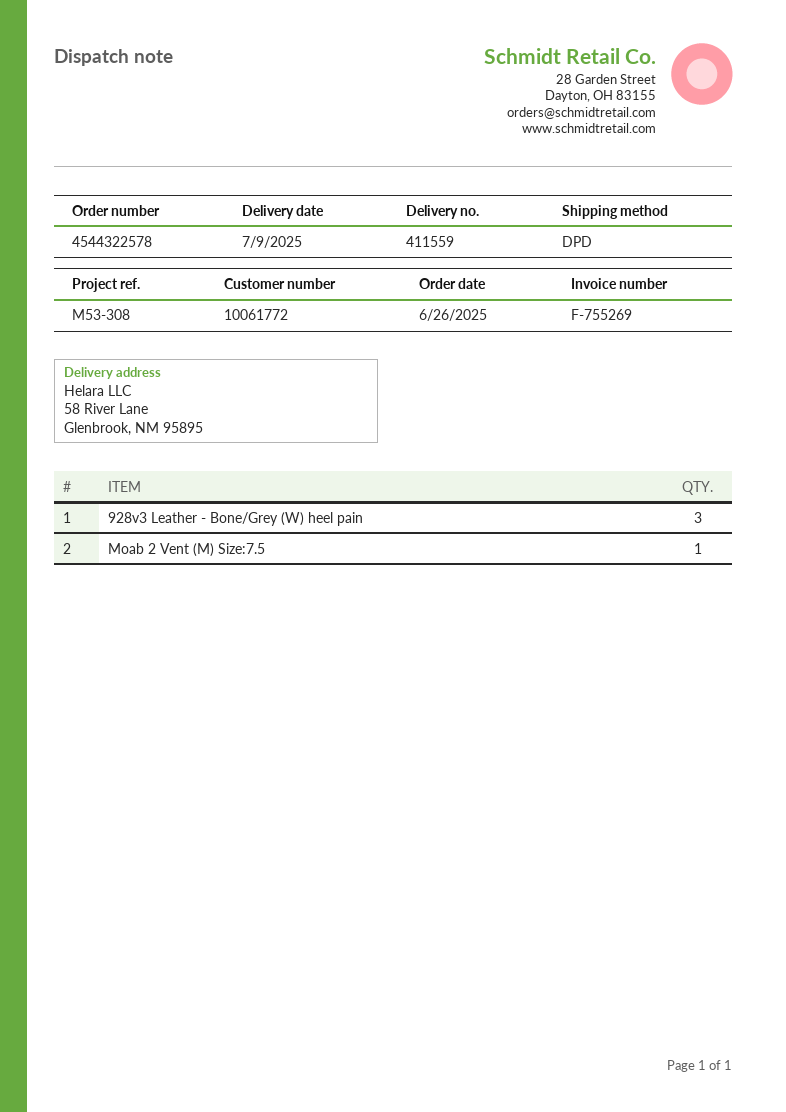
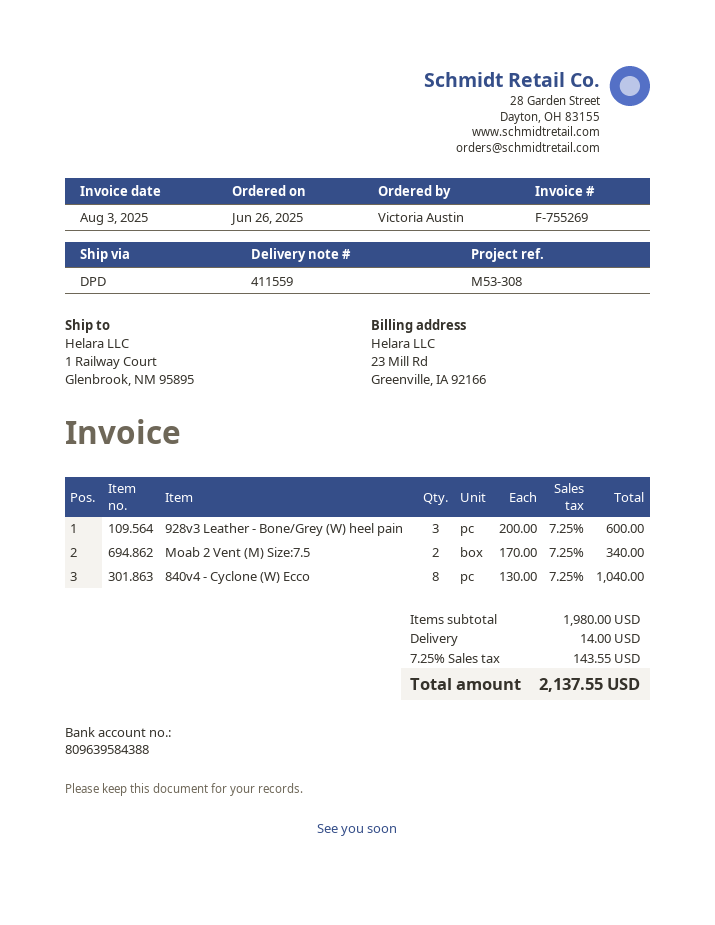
ship to: 58 River Lane, Glenbrook, NM 95895 -> 1 Railway Court, Glenbrook, NM 95895
Moab 2 Vent (M) Size:7.5: 1 -> 2
840v4 - Cyclone (W) Ecco: none -> 8

